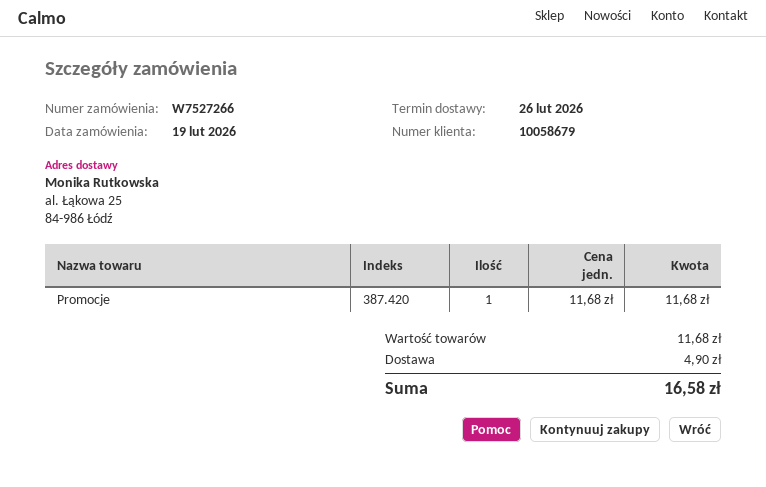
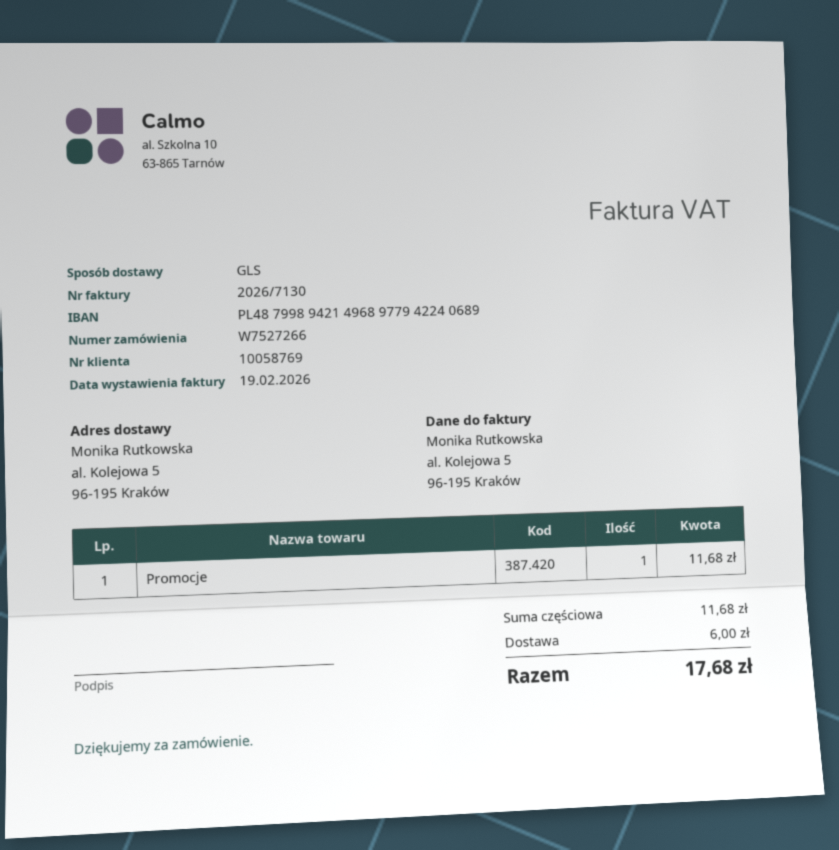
customer number: 10058679 -> 10058769
ship to: al. Łąkowa 25, 84-986 Łódź -> al. Kolejowa 5, 96-195 Kraków
shipping: 4.90 -> 6.00
total: 16.58 -> 17.68

